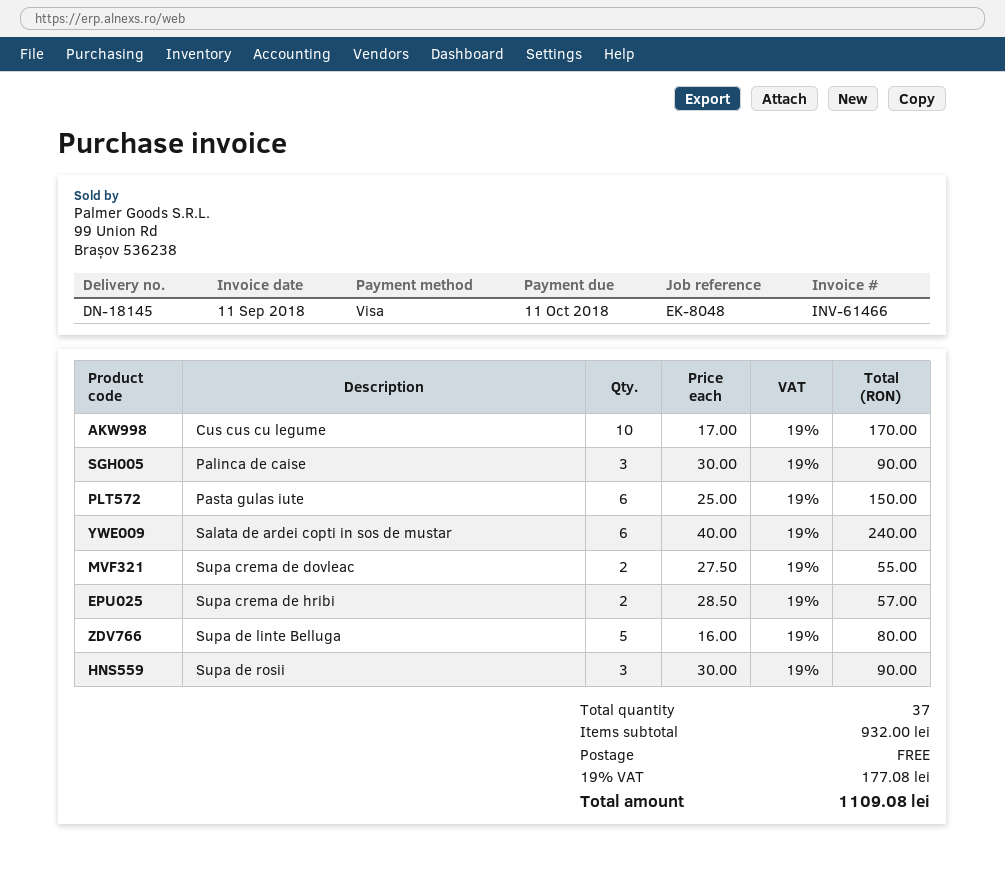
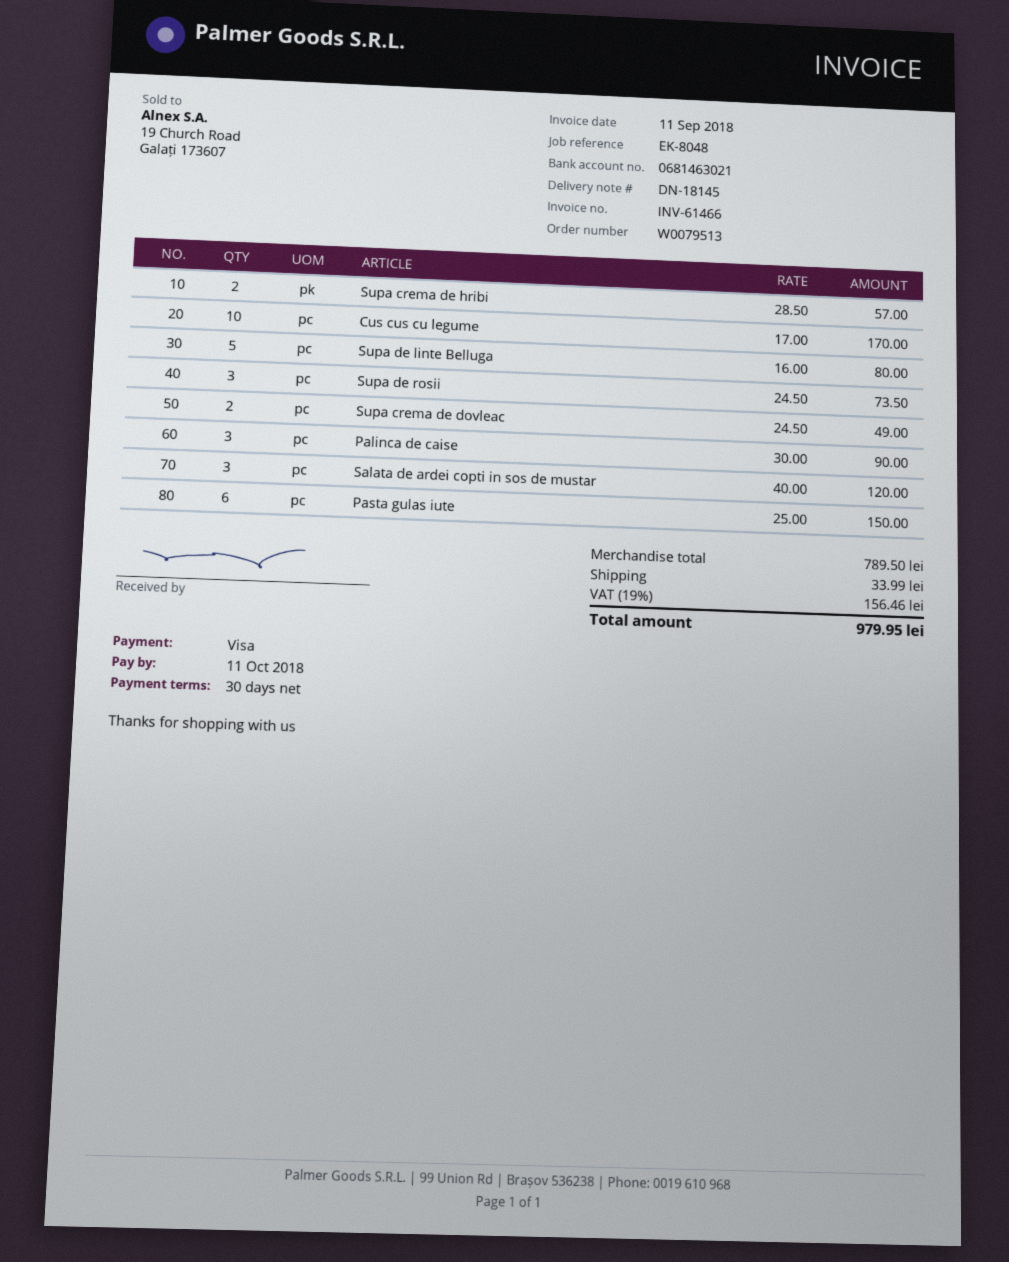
Salata de ardei copti in sos de mustar: 6 x 40.00 = 240.00 -> 3 x 40.00 = 120.00
Supa crema de dovleac: 2 x 27.50 = 55.00 -> 2 x 24.50 = 49.00
Supa de rosii: 3 x 30.00 = 90.00 -> 3 x 24.50 = 73.50
subtotal: 932.00 -> 789.50
shipping: 0.00 -> 33.99
tax: 19% = 177.08 -> 19% = 156.46
total: 1109.08 -> 979.95

